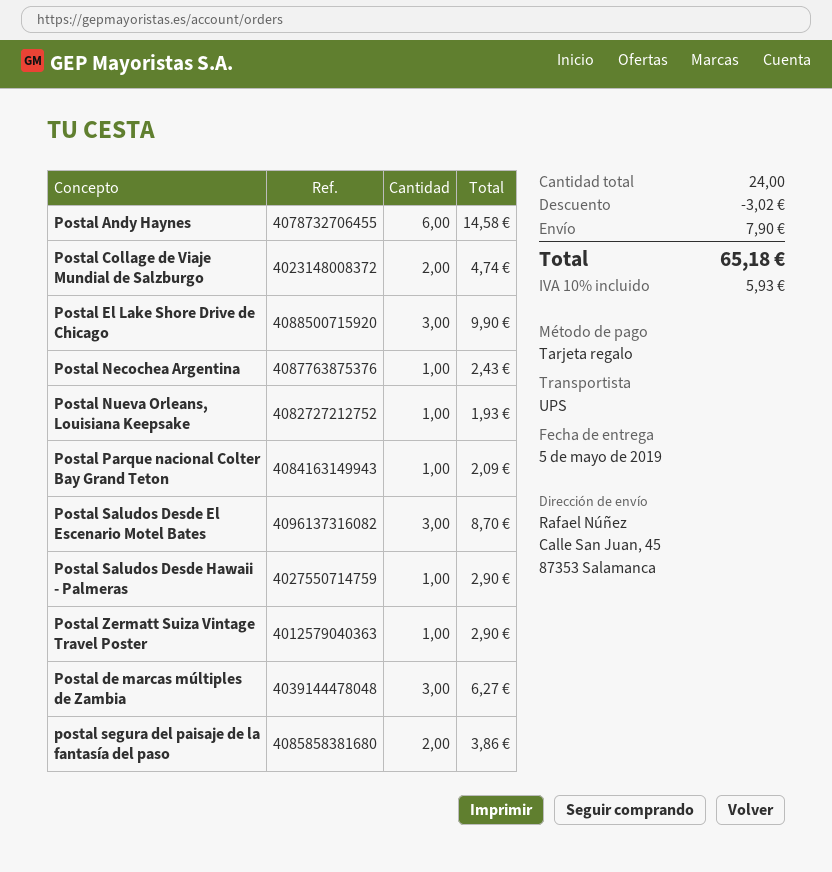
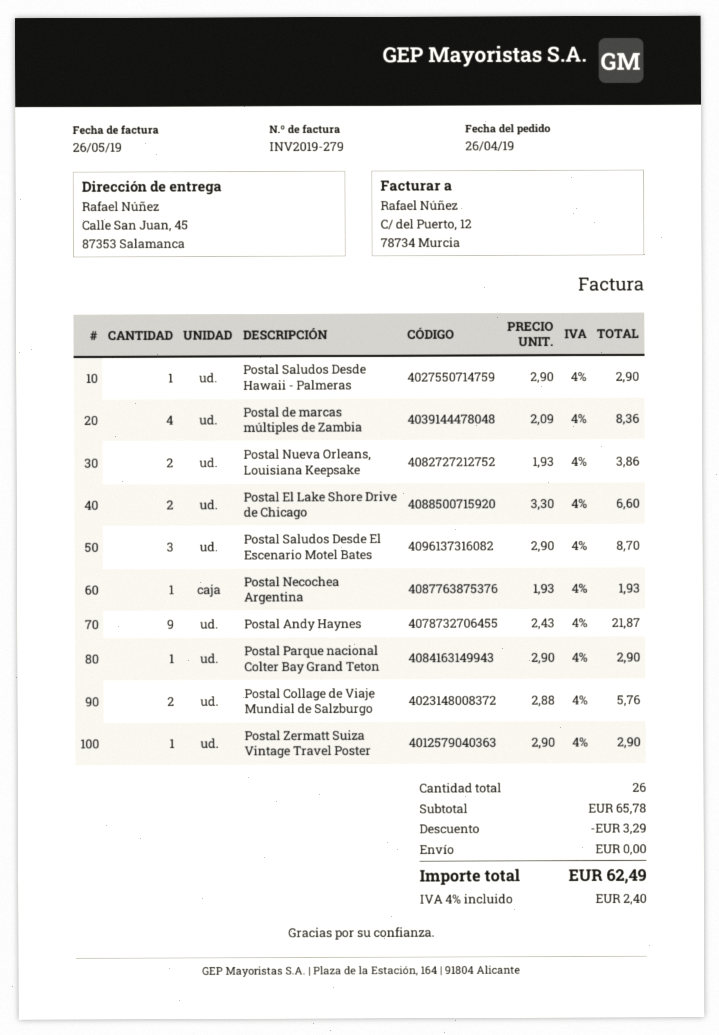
Postal Andy Haynes: 6 for 14.58 -> 9 for 21.87
Postal Collage de Viaje Mundial de Salzburgo: 2 for 4.74 -> 2 for 5.76
Postal El Lake Shore Drive de Chicago: 3 for 9.90 -> 2 for 6.60
Postal Necochea Argentina: 1 for 2.43 -> 1 for 1.93
Postal Nueva Orleans, Louisiana Keepsake: 1 for 1.93 -> 2 for 3.86
Postal Parque nacional Colter Bay Grand Teton: 1 for 2.09 -> 1 for 2.90
Postal de marcas múltiples de Zambia: 3 for 6.27 -> 4 for 8.36
postal segura del paisaje de la fantasía del paso: 2 for 3.86 -> none
total quantity: 24 -> 26
discount: 3.02 -> 3.29
shipping: 7.90 -> 0.00
tax: 10% = 5.93 -> 4% = 2.40
total: 65.18 -> 62.49

